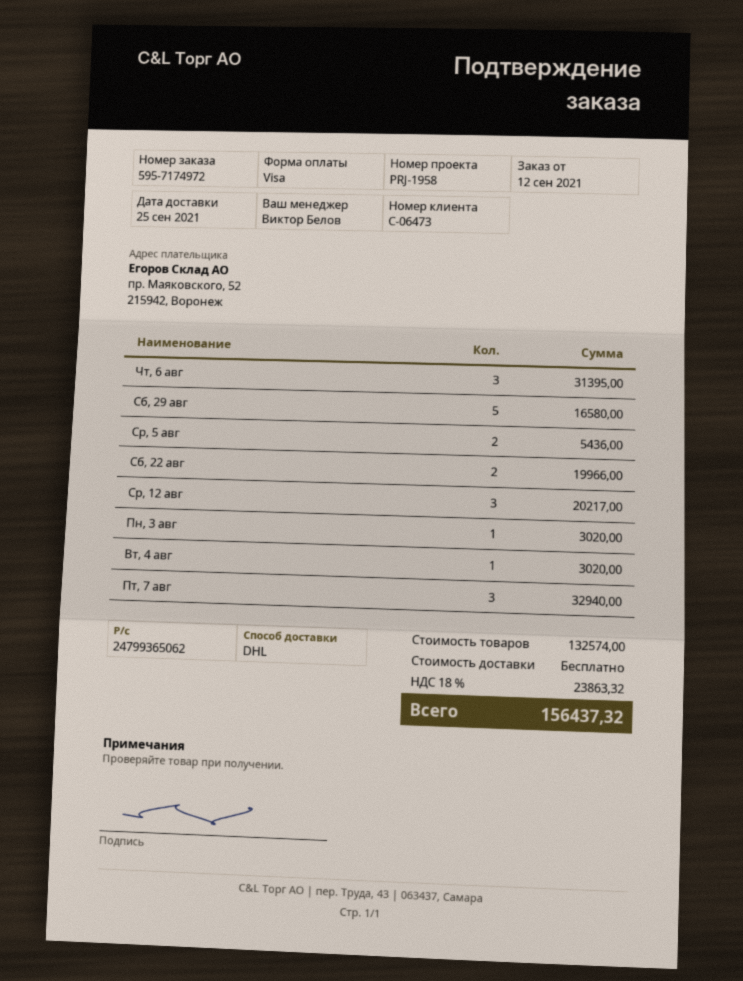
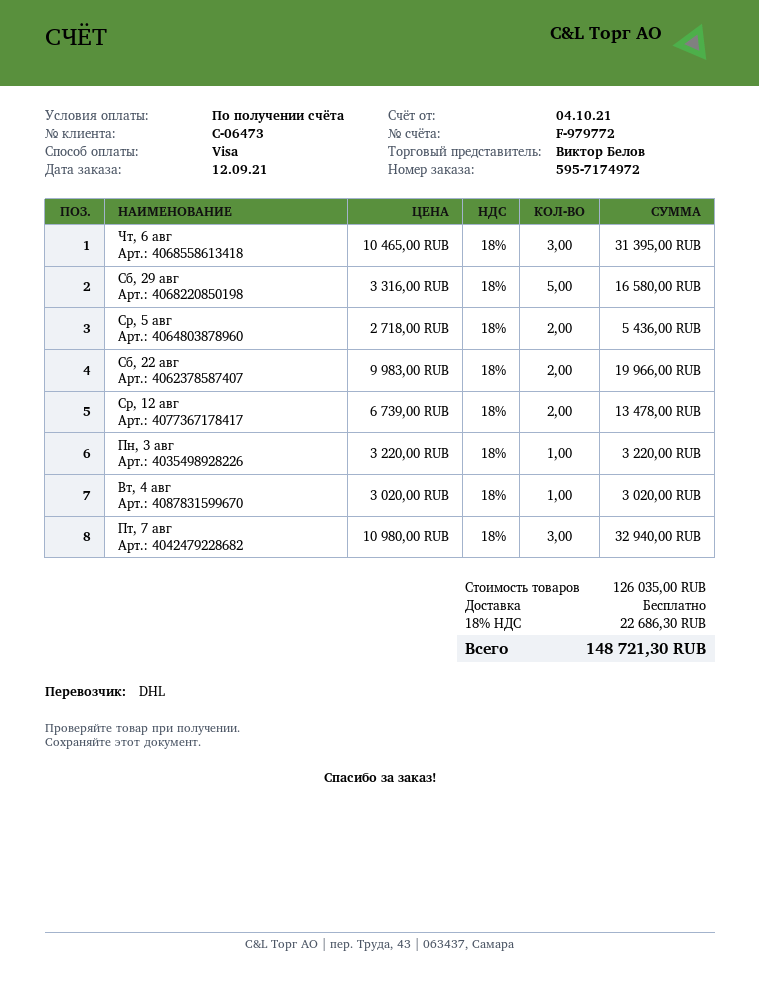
Ср, 12 авг: 3 for 20217.00 -> 2 for 13478.00
Пн, 3 авг: 1 for 3020.00 -> 1 for 3220.00
subtotal: 132574.00 -> 126035.00
tax: 18% = 23863.32 -> 18% = 22686.30
total: 156437.32 -> 148721.30

